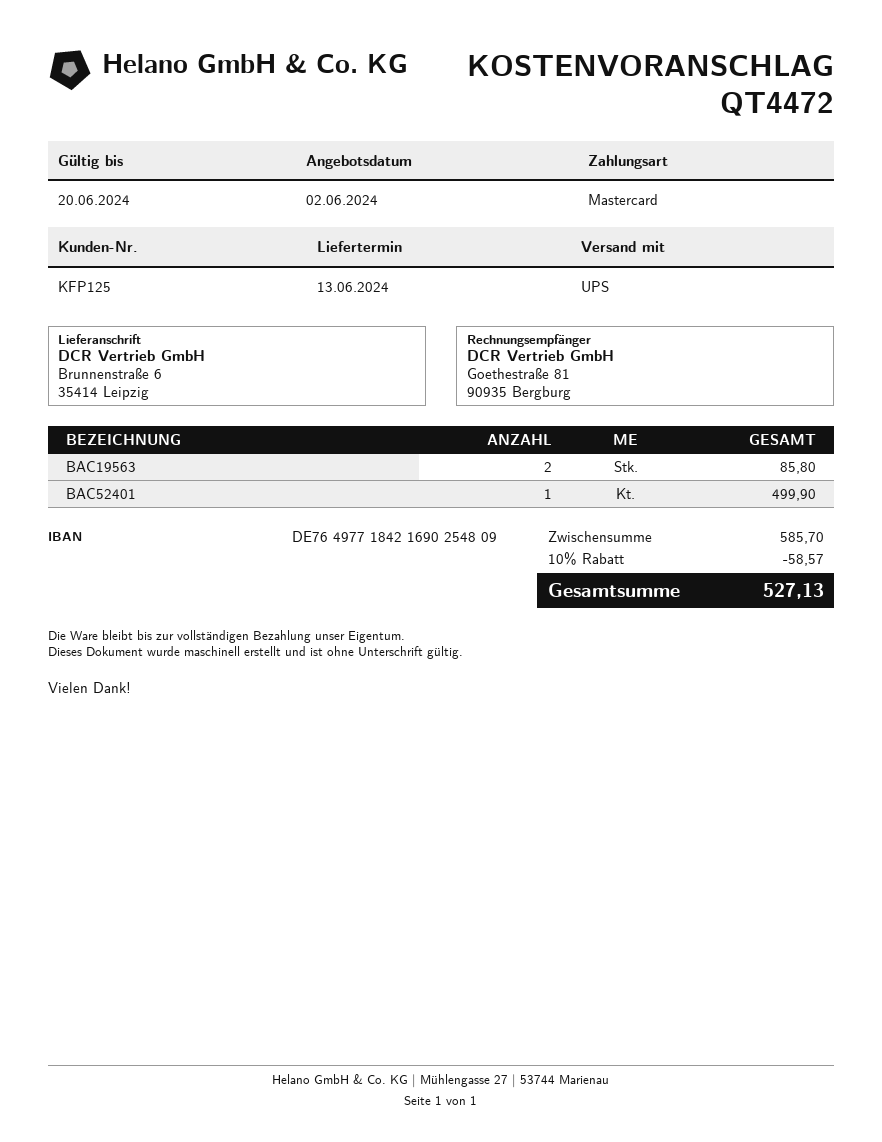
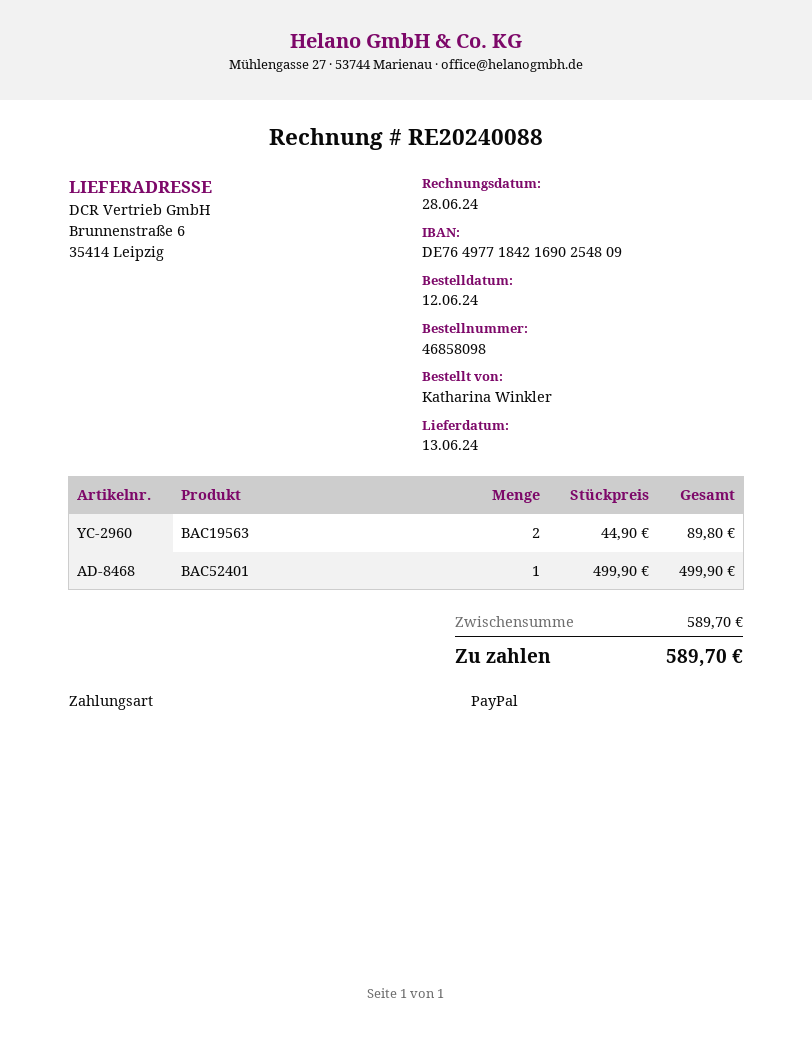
payment method: Mastercard -> PayPal
BAC19563: 2 for 85.80 -> 2 for 89.80
subtotal: 585.70 -> 589.70
discount: 10% = 58.57 -> none
total: 527.13 -> 589.70

